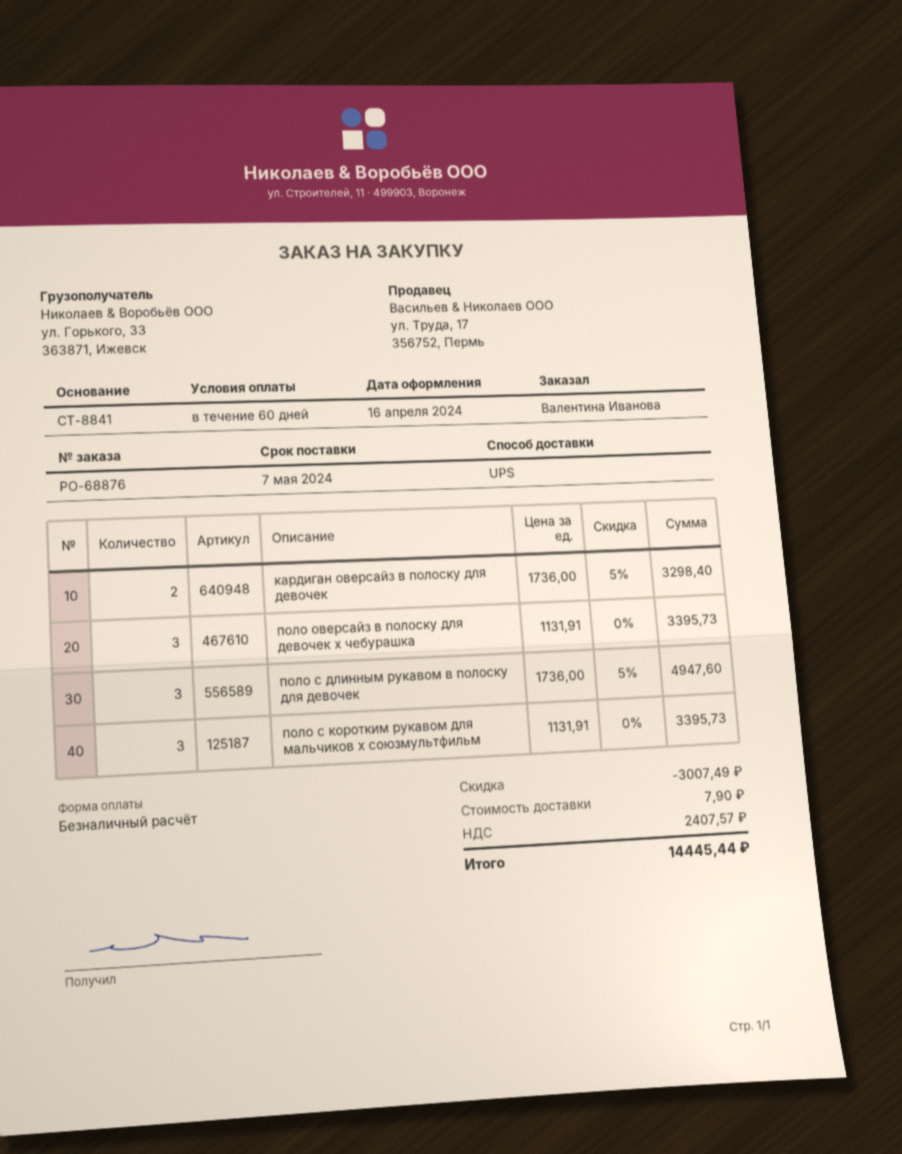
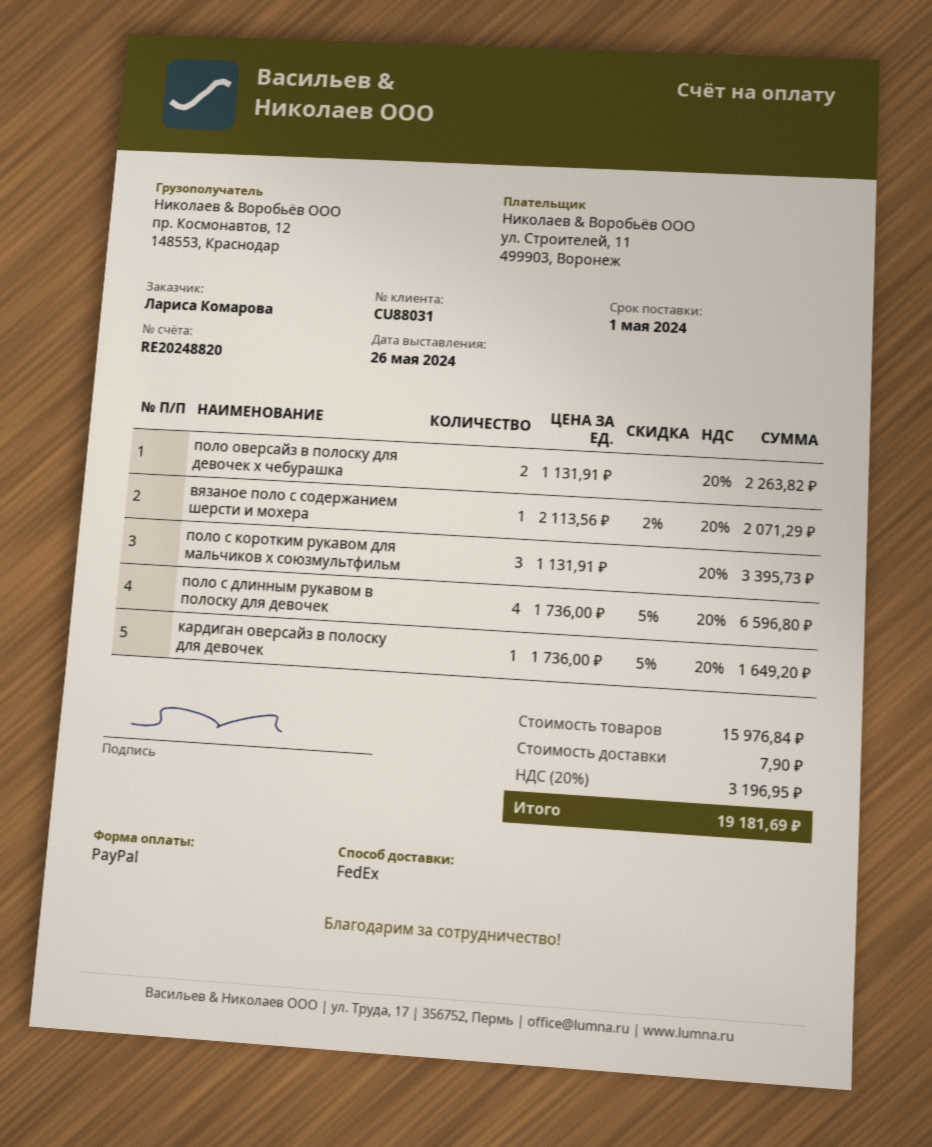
delivery date: 2024-05-07 -> 2024-05-01
ordered by: Валентина Иванова -> Лариса Комарова
payment method: bank transfer -> PayPal
shipping method: UPS -> FedEx
ship to: ул. Горького, 33, 363871, Ижевск -> пр. Космонавтов, 12, 148553, Краснодар
кардиган оверсайз в полоску для девочек: 2 x 1736.00 - 5% = 3298.40 -> 1 x 1736.00 - 5% = 1649.20
поло оверсайз в полоску для девочек х чебурашка: 3 x 1131.91 = 3395.73 -> 2 x 1131.91 = 2263.82
поло с длинным рукавом в полоску для девочек: 3 x 1736.00 - 5% = 4947.60 -> 4 x 1736.00 - 5% = 6596.80
вязаное поло с содержанием шерсти и мохера: none -> 1 x 2113.56 - 2% = 2071.29
discount: 3007.49 -> none
tax: 2407.57 -> 3196.95
total: 14445.44 -> 19181.69

